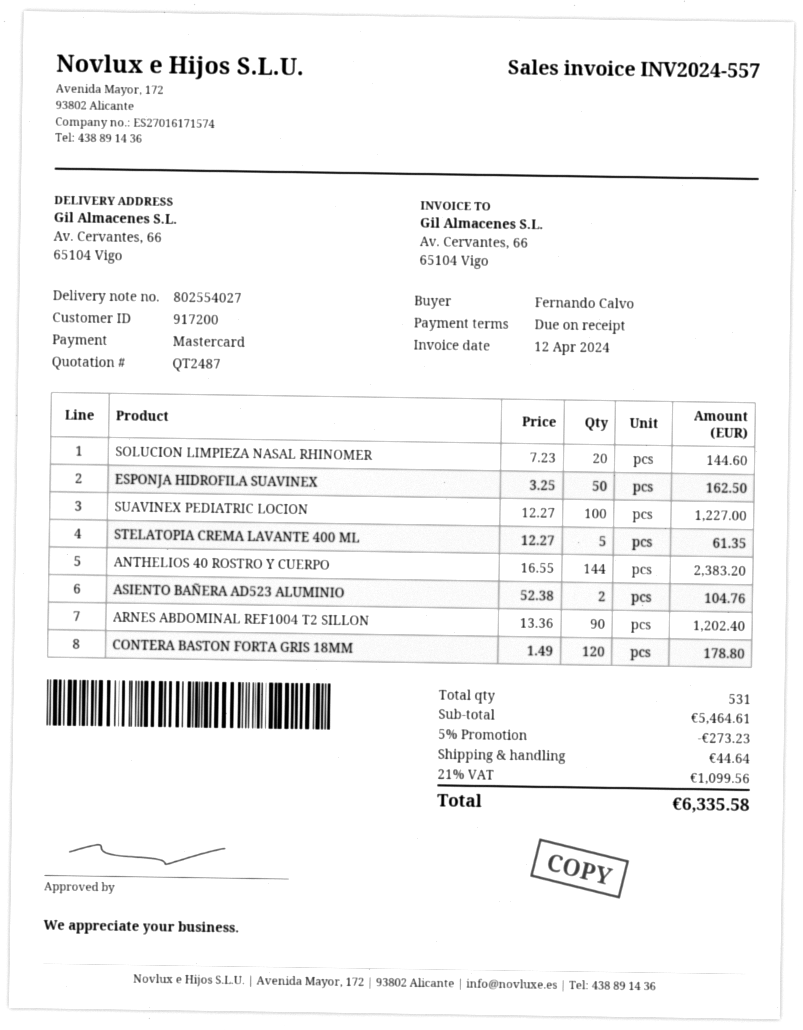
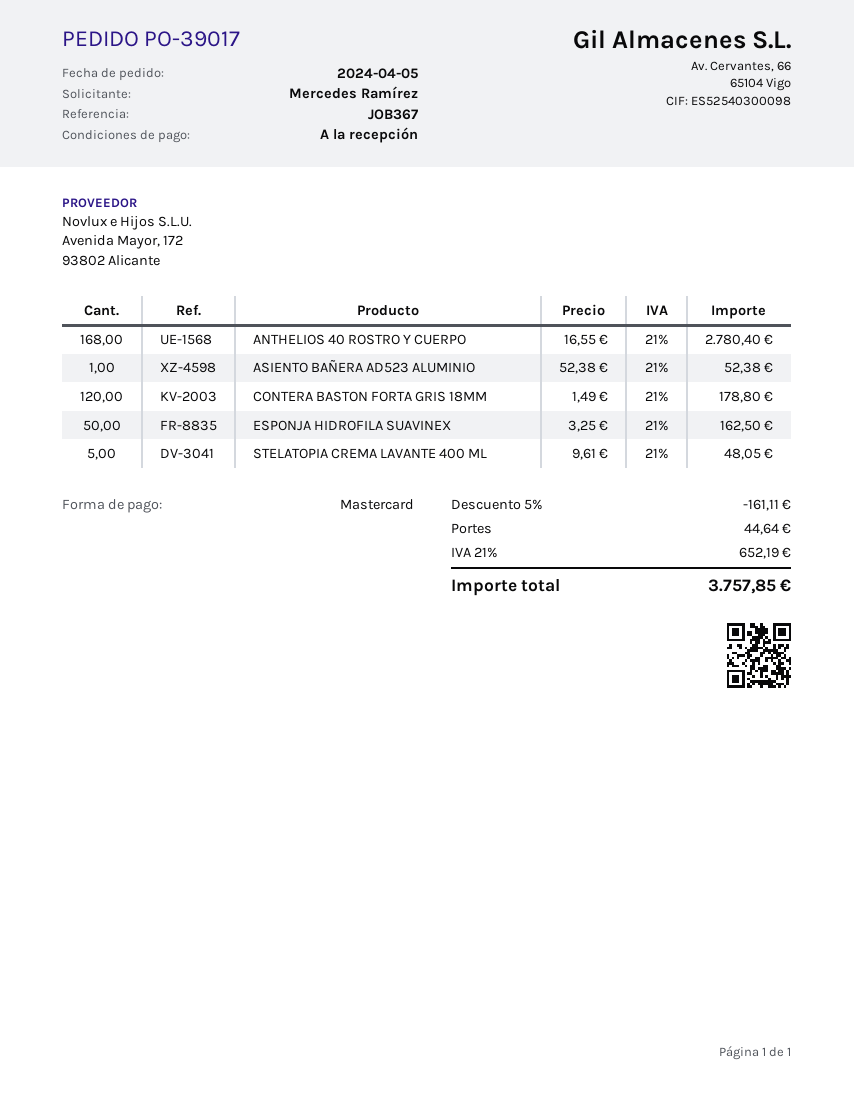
ordered by: Fernando Calvo -> Mercedes Ramírez
SOLUCION LIMPIEZA NASAL RHINOMER: 20 x 7.23 = 144.60 -> none
SUAVINEX PEDIATRIC LOCION: 100 x 12.27 = 1227.00 -> none
STELATOPIA CREMA LAVANTE 400 ML: 5 x 12.27 = 61.35 -> 5 x 9.61 = 48.05
ANTHELIOS 40 ROSTRO Y CUERPO: 144 x 16.55 = 2383.20 -> 168 x 16.55 = 2780.40
ASIENTO BAÑERA AD523 ALUMINIO: 2 x 52.38 = 104.76 -> 1 x 52.38 = 52.38
ARNES ABDOMINAL REF1004 T2 SILLON: 90 x 13.36 = 1202.40 -> none
discount: 5% = 273.23 -> 5% = 161.11
tax: 21% = 1099.56 -> 21% = 652.19
total: 6335.58 -> 3757.85

